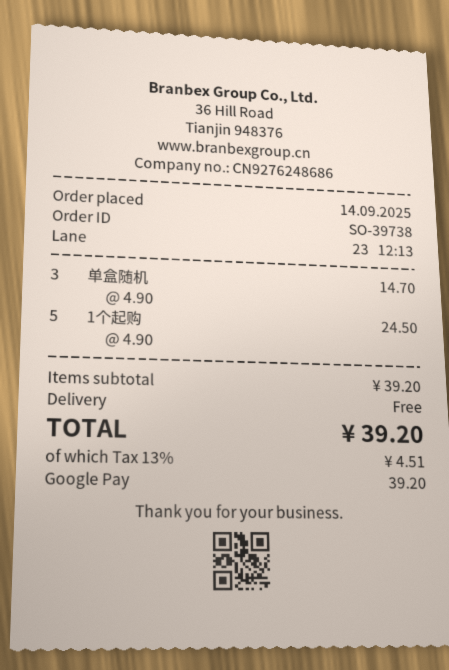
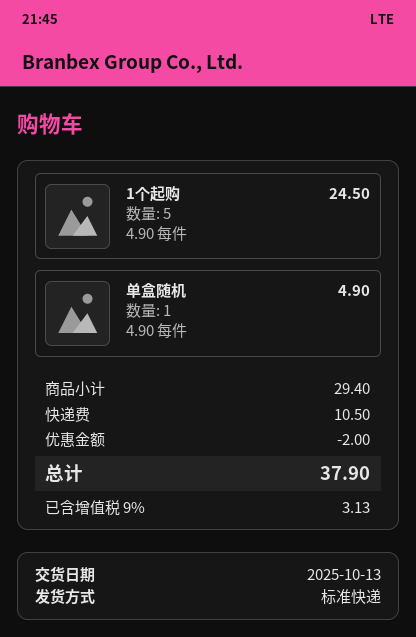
单盒随机: 3 x 4.90 = 14.70 -> 1 x 4.90 = 4.90
subtotal: 39.20 -> 29.40
discount: none -> 2.00
shipping: 0.00 -> 10.50
tax: 13% = 4.51 -> 9% = 3.13
total: 39.20 -> 37.90

